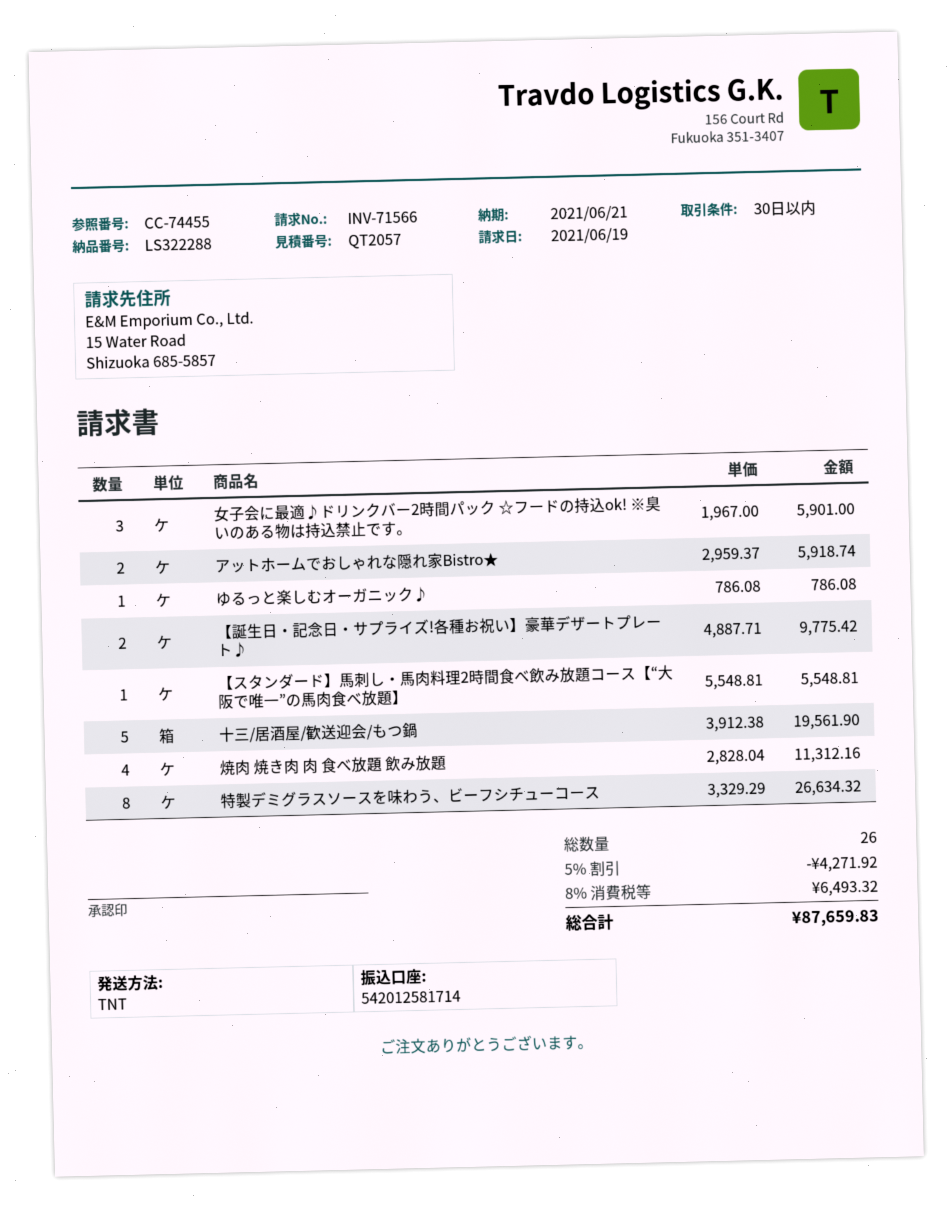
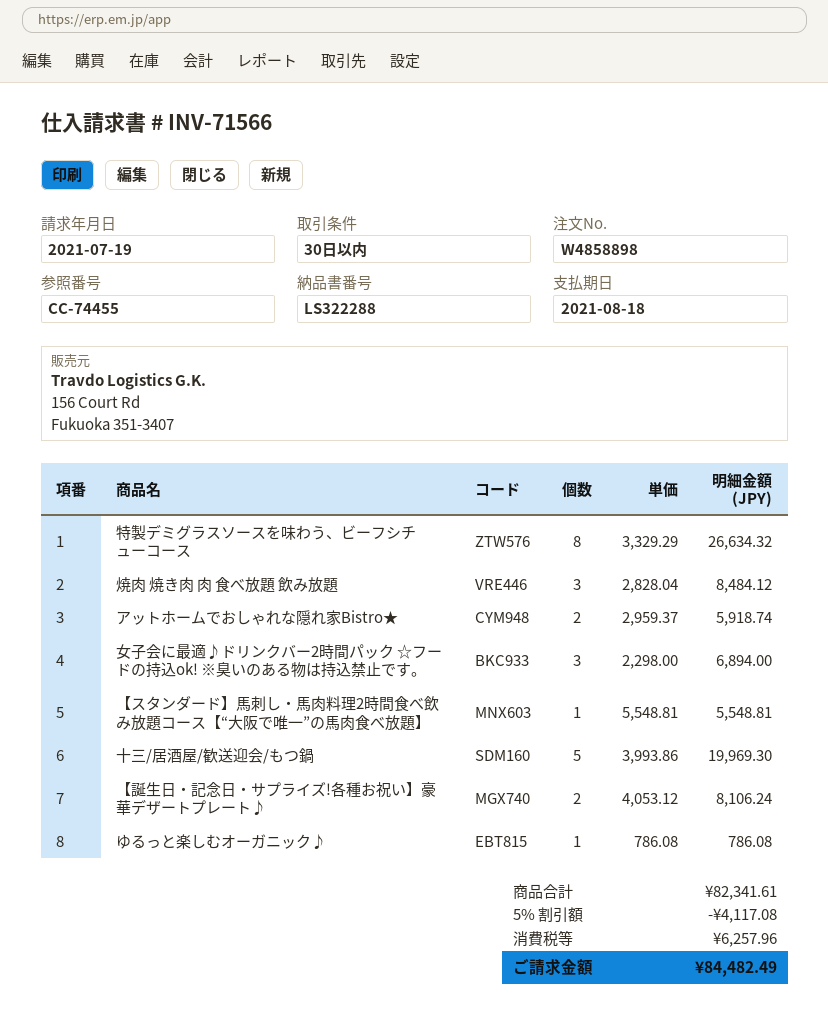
invoice date: 2021-06-19 -> 2021-07-19
女子会に最適♪ドリンクバー2時間パック ☆フードの持込ok! ※臭いのある物は持込禁止です。: 3 x 1967.00 = 5901.00 -> 3 x 2298.00 = 6894.00
【誕生日・記念日・サプライズ!各種お祝い】豪華デザートプレート♪: 2 x 4887.71 = 9775.42 -> 2 x 4053.12 = 8106.24
十三/居酒屋/歓送迎会/もつ鍋: 5 x 3912.38 = 19561.90 -> 5 x 3993.86 = 19969.30
焼肉 焼き肉 肉 食べ放題 飲み放題: 4 x 2828.04 = 11312.16 -> 3 x 2828.04 = 8484.12
discount: 5% = 4271.92 -> 5% = 4117.08
tax: 6493.32 -> 6257.96
total: 87659.83 -> 84482.49

